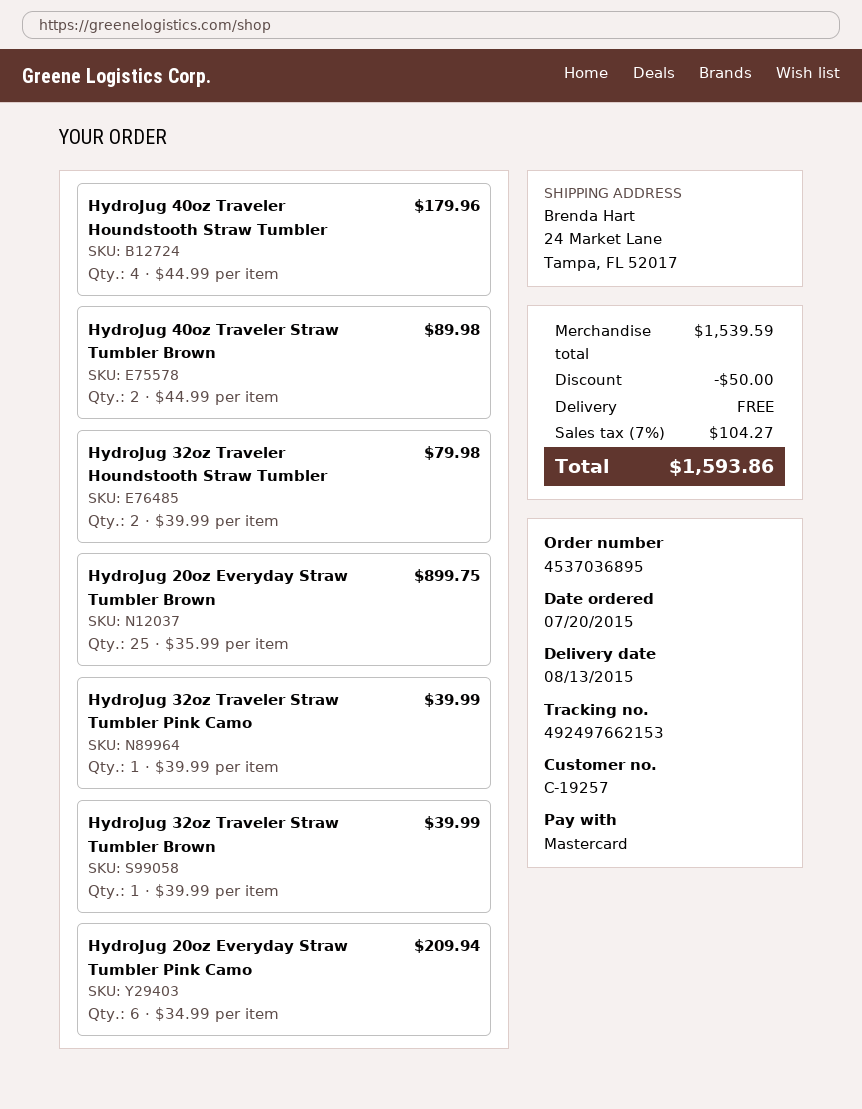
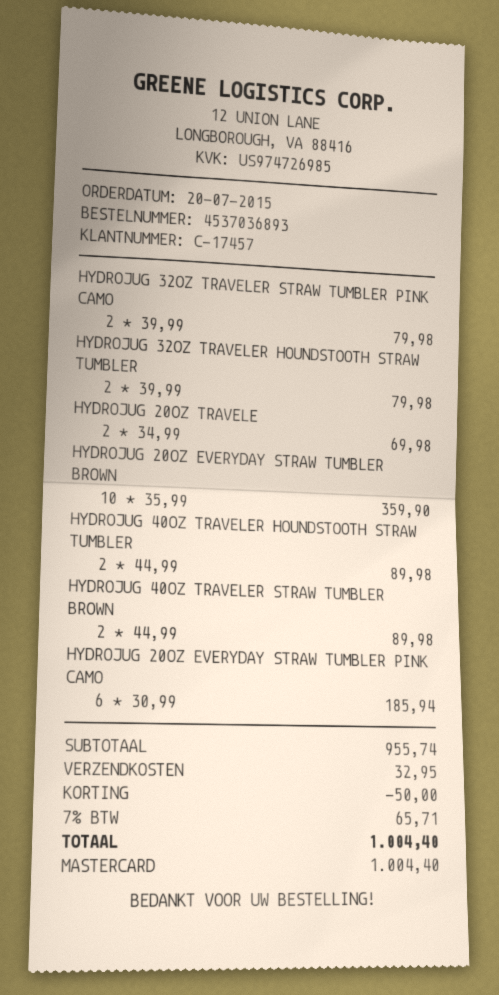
order number: 4537036895 -> 4537036893
customer number: C-19257 -> C-17457
HydroJug 40oz Traveler Houndstooth Straw Tumbler: 4 x 44.99 = 179.96 -> 2 x 44.99 = 89.98
HydroJug 20oz Everyday Straw Tumbler Brown: 25 x 35.99 = 899.75 -> 10 x 35.99 = 359.90
HydroJug 32oz Traveler Straw Tumbler Pink Camo: 1 x 39.99 = 39.99 -> 2 x 39.99 = 79.98
HydroJug 32oz Traveler Straw Tumbler Brown: 1 x 39.99 = 39.99 -> none
HydroJug 20oz Everyday Straw Tumbler Pink Camo: 6 x 34.99 = 209.94 -> 6 x 30.99 = 185.94
HYDROJUG 20OZ TRAVELE: none -> 2 x 34.99 = 69.98
subtotal: 1539.59 -> 955.74
shipping: 0.00 -> 32.95
tax: 7% = 104.27 -> 7% = 65.71
total: 1593.86 -> 1004.40

